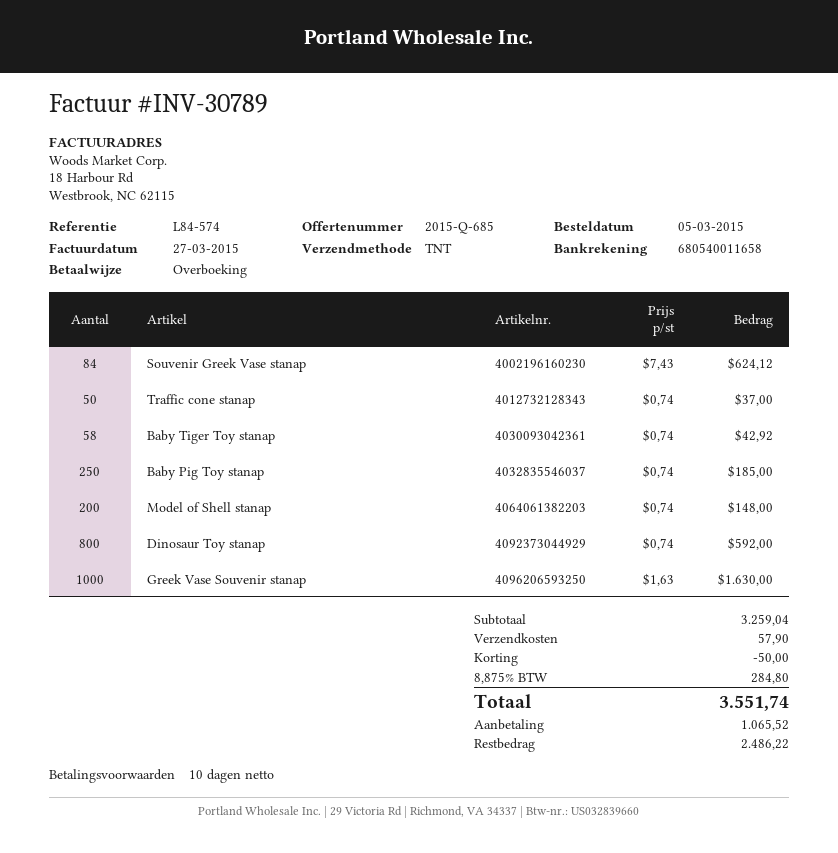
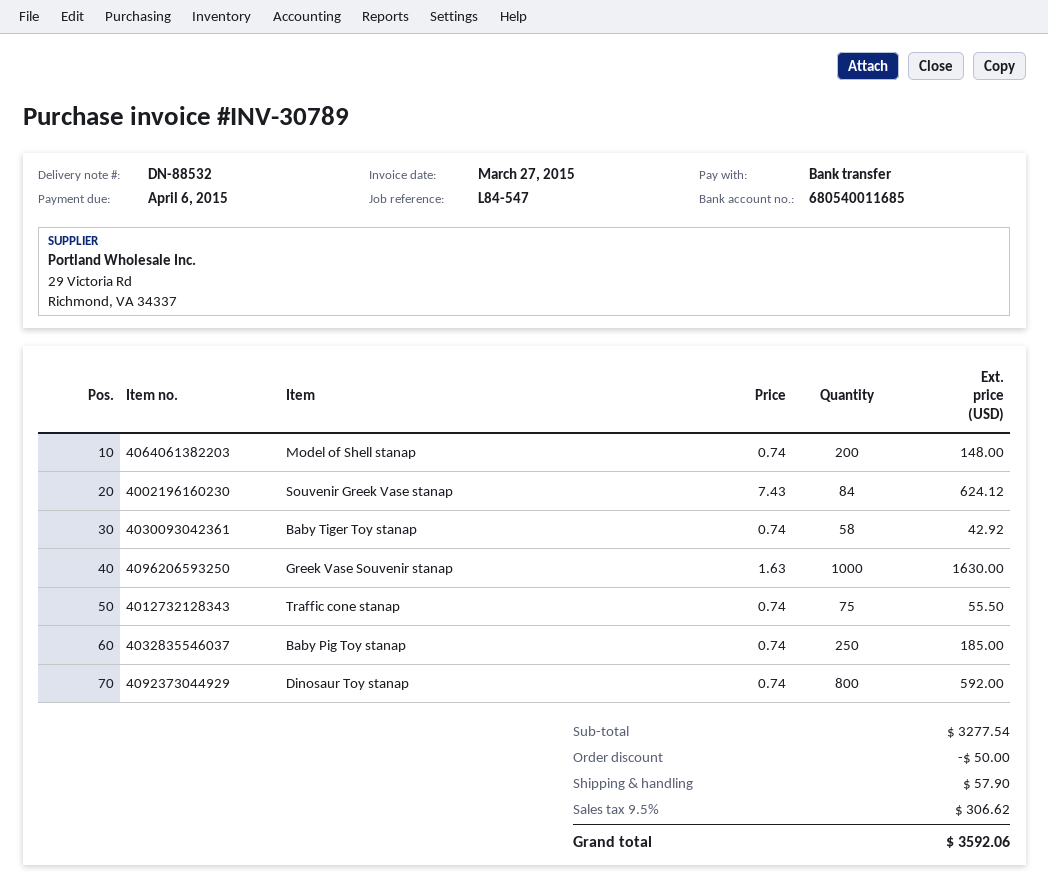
reference: L84-574 -> L84-547
bank account: 680540011658 -> 680540011685
Traffic cone stanap: 50 x 0.74 = 37.00 -> 75 x 0.74 = 55.50
subtotal: 3259.04 -> 3277.54
tax: 8.875% = 284.80 -> 9.5% = 306.62
total: 3551.74 -> 3592.06

